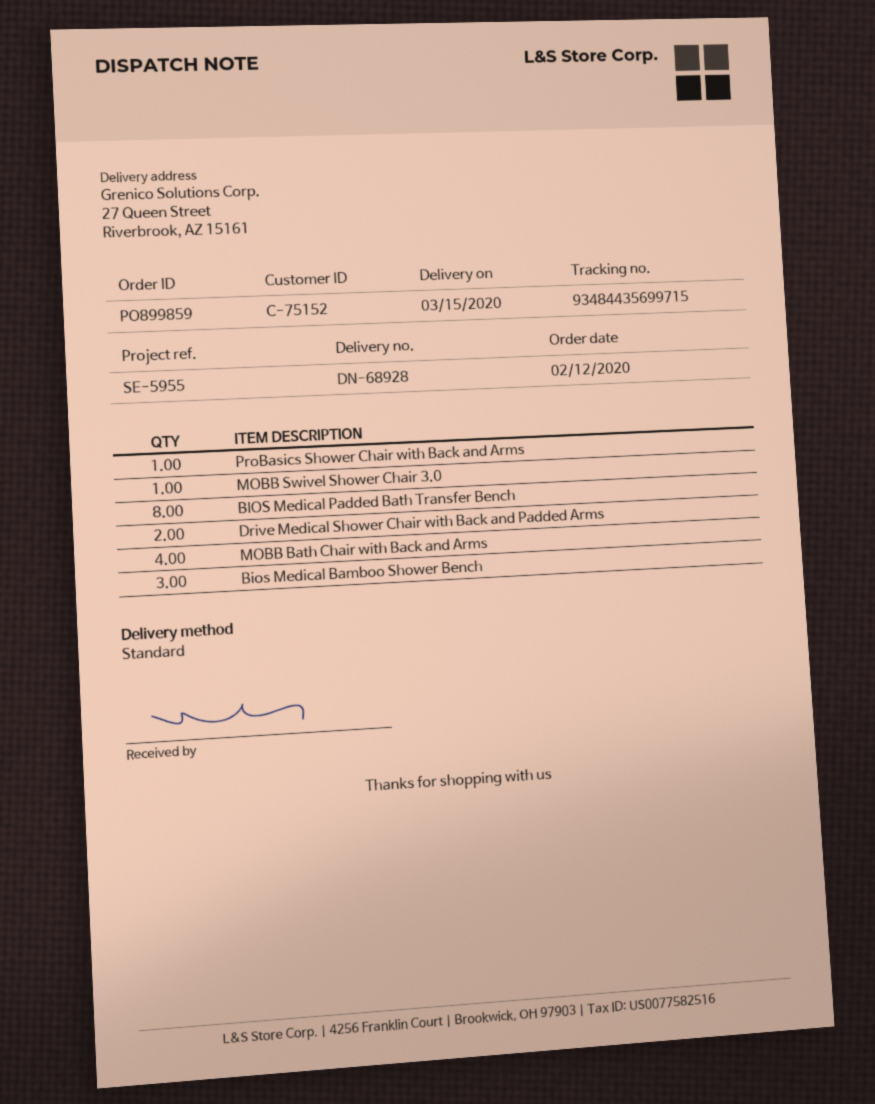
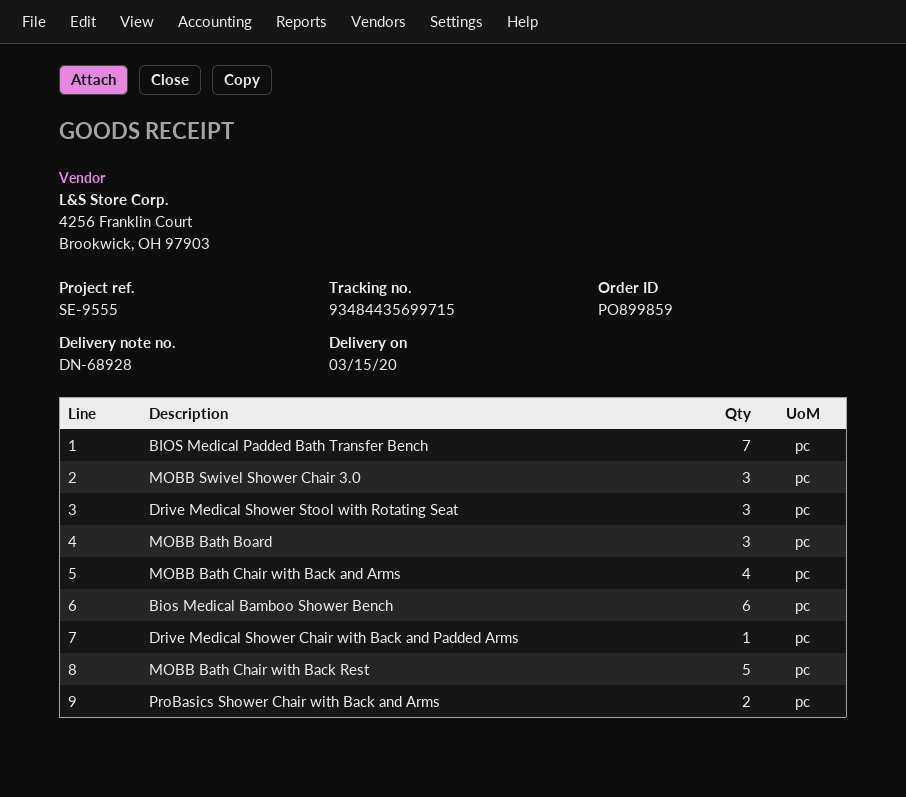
reference: SE-5955 -> SE-9555
ProBasics Shower Chair with Back and Arms: 1 -> 2
MOBB Swivel Shower Chair 3.0: 1 -> 3
BIOS Medical Padded Bath Transfer Bench: 8 -> 7
Drive Medical Shower Chair with Back and Padded Arms: 2 -> 1
Bios Medical Bamboo Shower Bench: 3 -> 6
Drive Medical Shower Stool with Rotating Seat: none -> 3
MOBB Bath Board: none -> 3
MOBB Bath Chair with Back Rest: none -> 5

